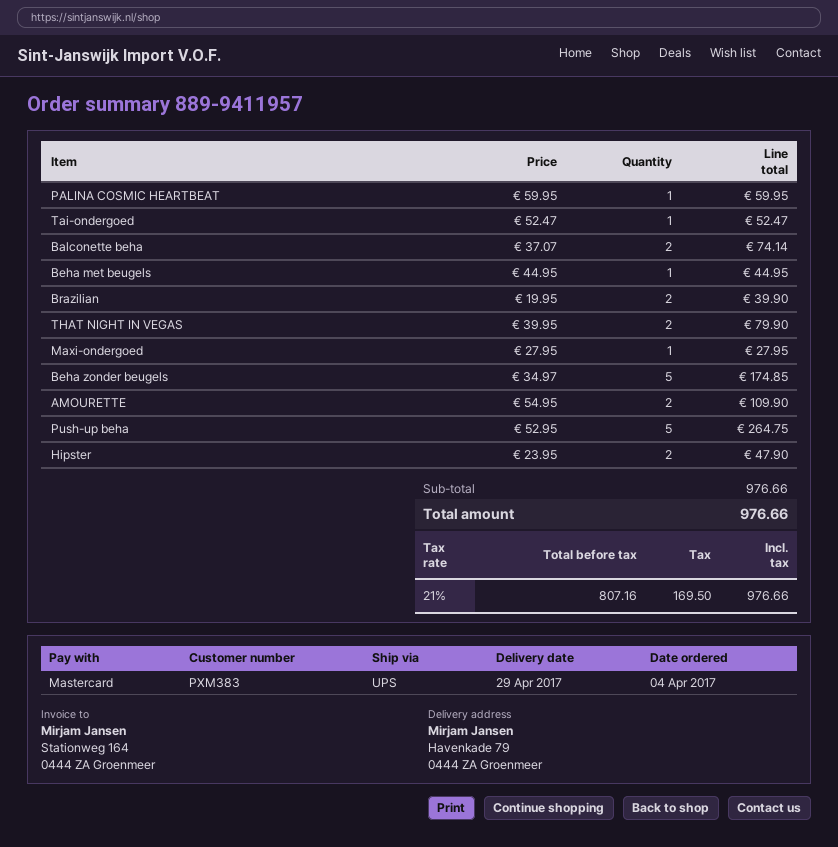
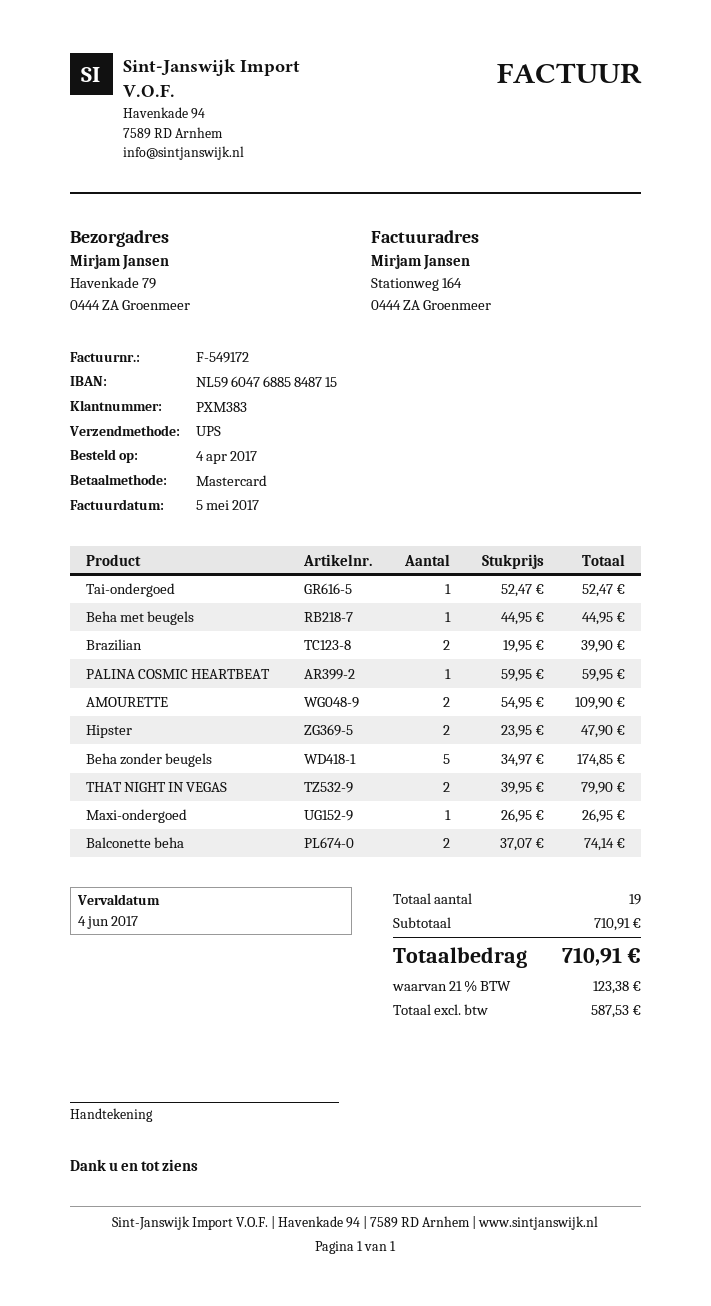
Maxi-ondergoed: 1 x 27.95 = 27.95 -> 1 x 26.95 = 26.95
Push-up beha: 5 x 52.95 = 264.75 -> none
subtotal: 976.66 -> 710.91
net: 807.16 -> 587.53
tax: 21% = 169.50 -> 21% = 123.38
total: 976.66 -> 710.91

